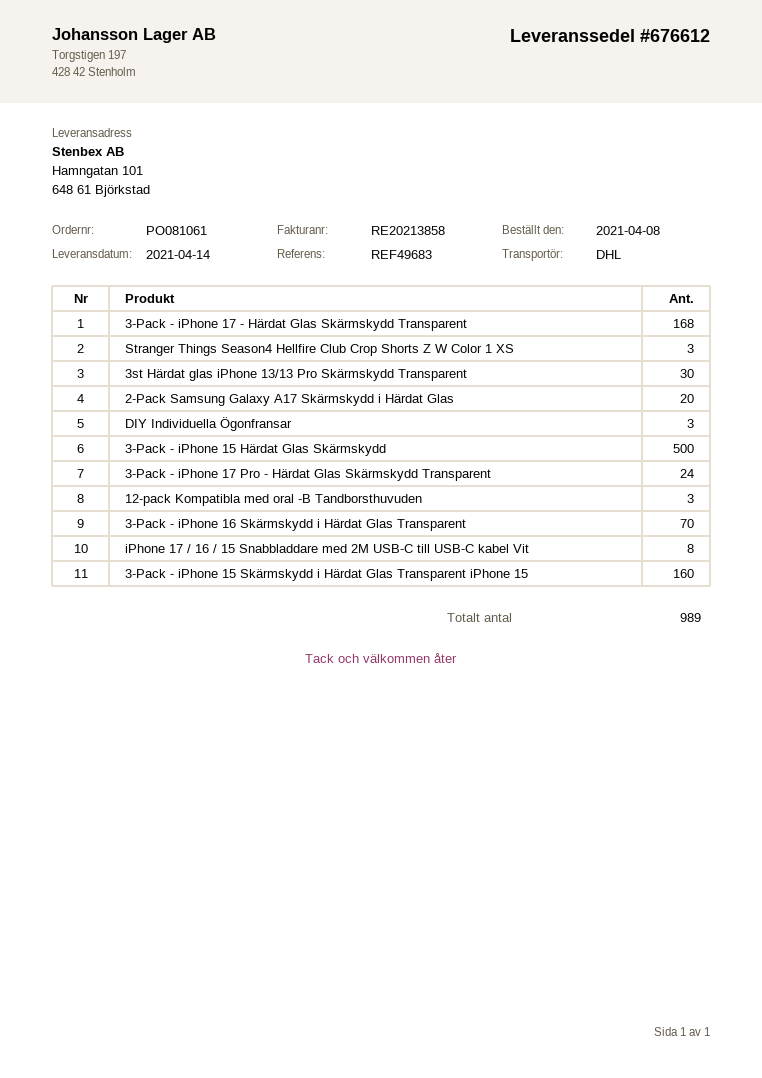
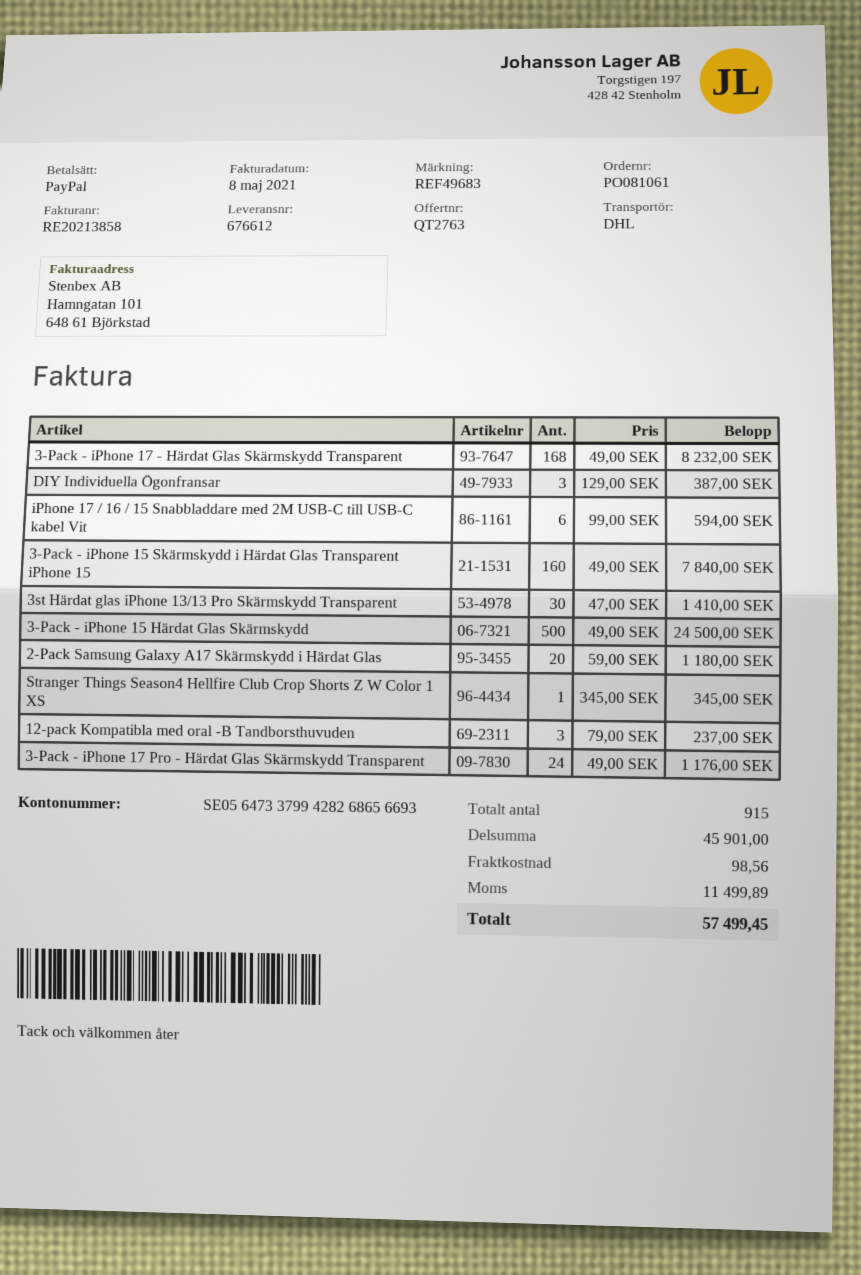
Stranger Things Season4 Hellfire Club Crop Shorts Z W Color 1 XS: 3 -> 1
3-Pack - iPhone 16 Skärmskydd i Härdat Glas Transparent: 70 -> none
iPhone 17 / 16 / 15 Snabbladdare med 2M USB-C till USB-C kabel Vit: 8 -> 6
total quantity: 989 -> 915

